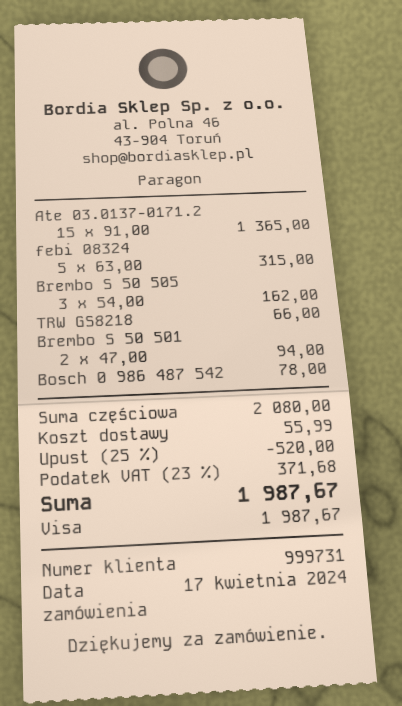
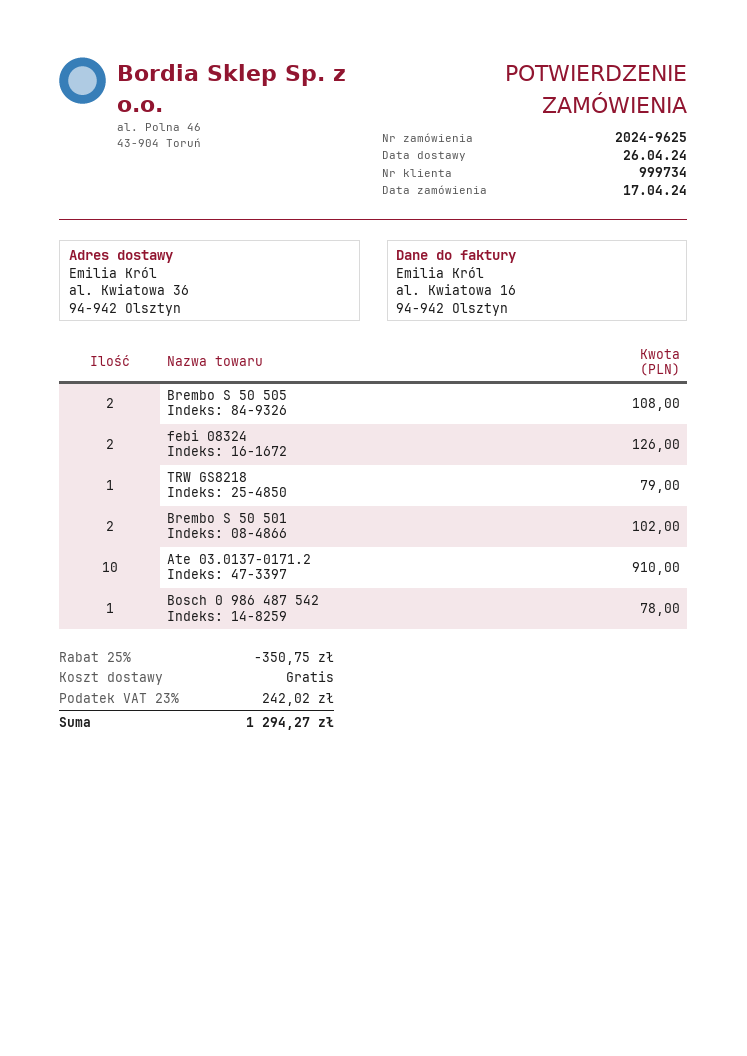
customer number: 999731 -> 999734
Ate 03.0137-0171.2: 15 for 1365.00 -> 10 for 910.00
febi 08324: 5 for 315.00 -> 2 for 126.00
Brembo S 50 505: 3 for 162.00 -> 2 for 108.00
TRW GS8218: 1 for 66.00 -> 1 for 79.00
Brembo S 50 501: 2 for 94.00 -> 2 for 102.00
discount: 25% = 520.00 -> 25% = 350.75
shipping: 55.99 -> 0.00
tax: 23% = 371.68 -> 23% = 242.02
total: 1987.67 -> 1294.27

